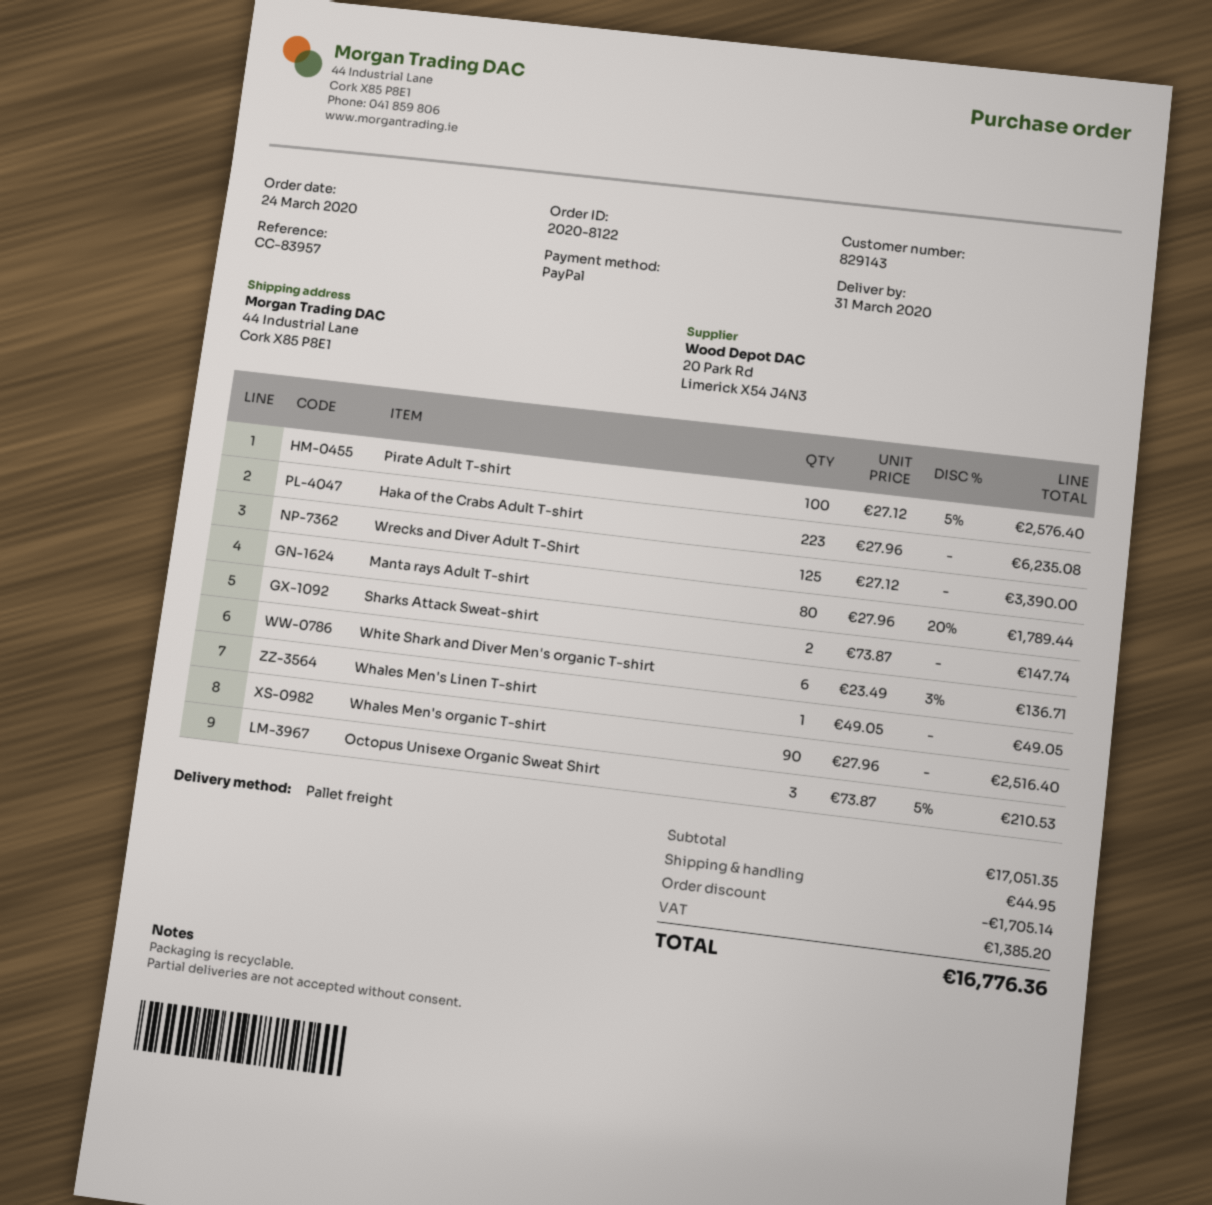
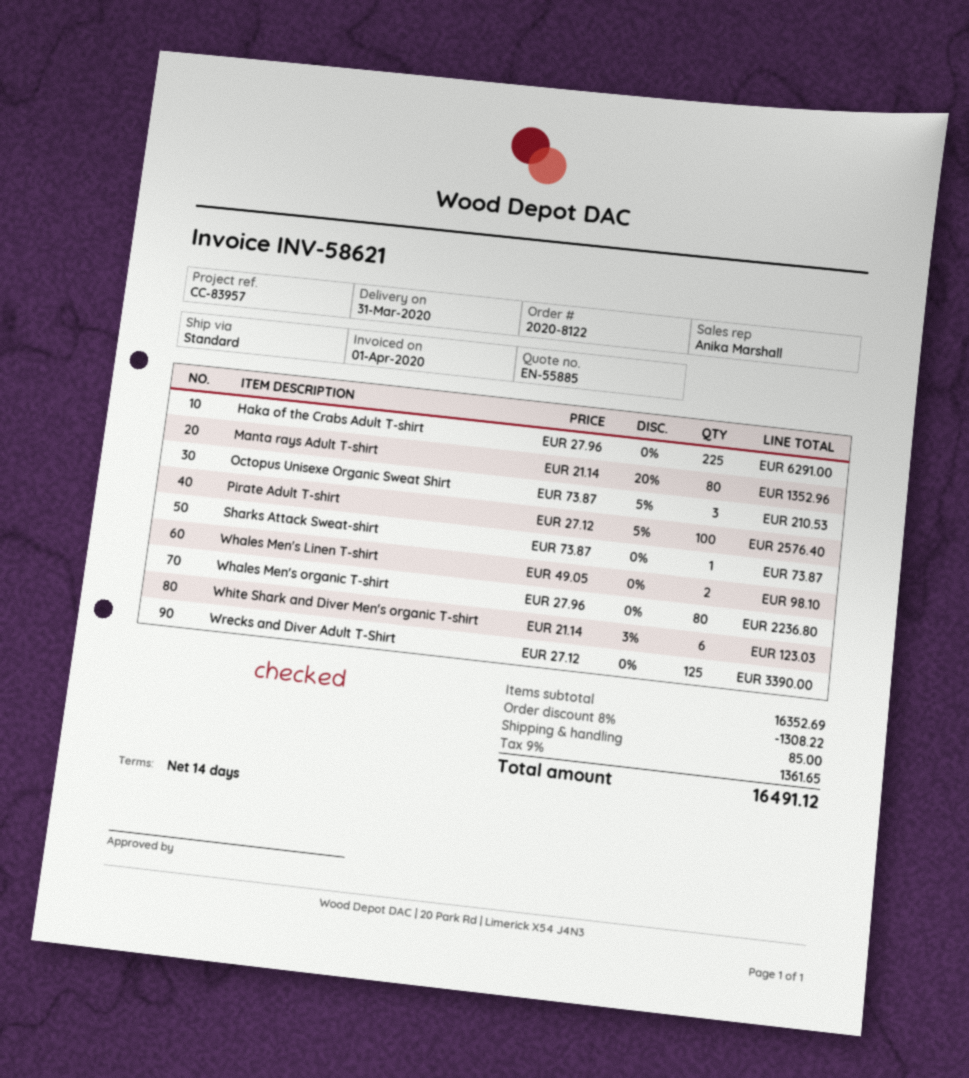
shipping method: pallet freight -> standard
Haka of the Crabs Adult T-shirt: 223 x 27.96 = 6235.08 -> 225 x 27.96 = 6291.00
Manta rays Adult T-shirt: 80 x 27.96 - 20% = 1789.44 -> 80 x 21.14 - 20% = 1352.96
Sharks Attack Sweat-shirt: 2 x 73.87 = 147.74 -> 1 x 73.87 = 73.87
White Shark and Diver Men's organic T-shirt: 6 x 23.49 - 3% = 136.71 -> 6 x 21.14 - 3% = 123.03
Whales Men's Linen T-shirt: 1 x 49.05 = 49.05 -> 2 x 49.05 = 98.10
Whales Men's organic T-shirt: 90 x 27.96 = 2516.40 -> 80 x 27.96 = 2236.80
subtotal: 17051.35 -> 16352.69
discount: 1705.14 -> 1308.22
shipping: 44.95 -> 85.00
tax: 1385.20 -> 1361.65
total: 16776.36 -> 16491.12

